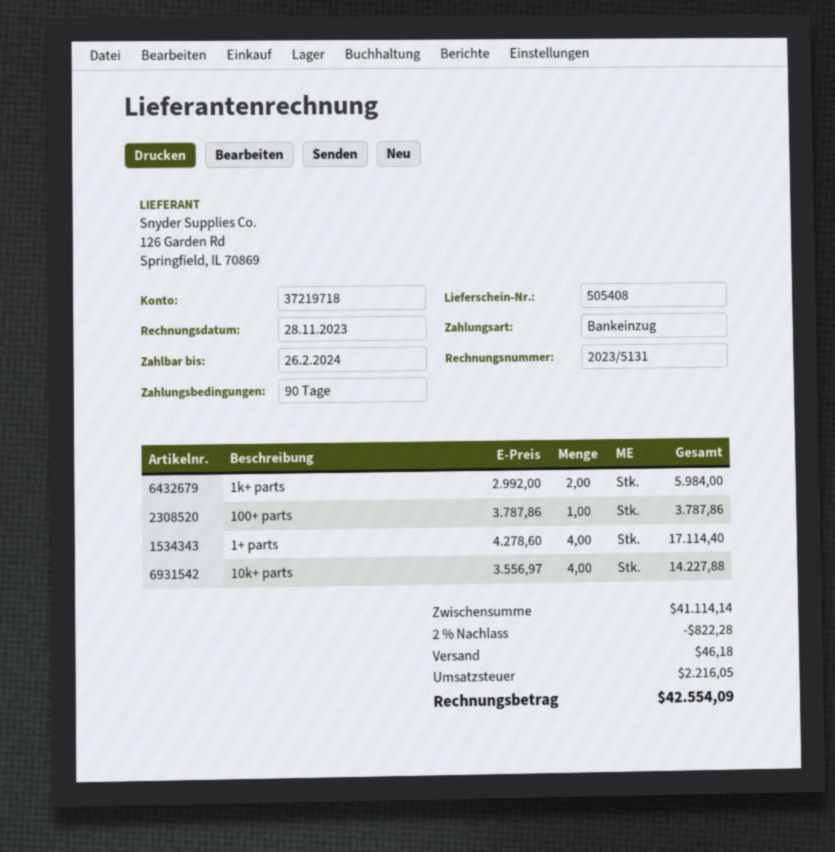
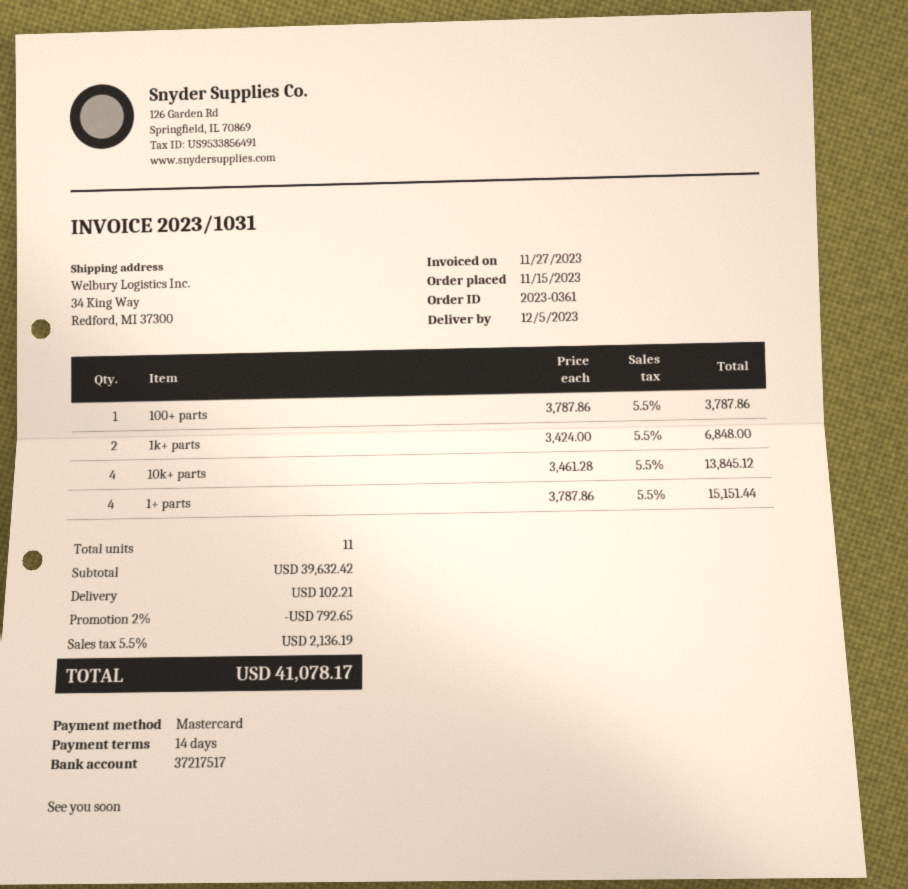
invoice number: 2023/5131 -> 2023/1031
invoice date: 2023-11-28 -> 2023-11-27
payment terms: 90 days -> 14 days
payment method: direct debit -> Mastercard
bank account: 37219718 -> 37217517
1k+ parts: 2 x 2992.00 = 5984.00 -> 2 x 3424.00 = 6848.00
1+ parts: 4 x 4278.60 = 17114.40 -> 4 x 3787.86 = 15151.44
10k+ parts: 4 x 3556.97 = 14227.88 -> 4 x 3461.28 = 13845.12
subtotal: 41114.14 -> 39632.42
discount: 2% = 822.28 -> 2% = 792.65
shipping: 46.18 -> 102.21
tax: 2216.05 -> 2136.19
total: 42554.09 -> 41078.17

